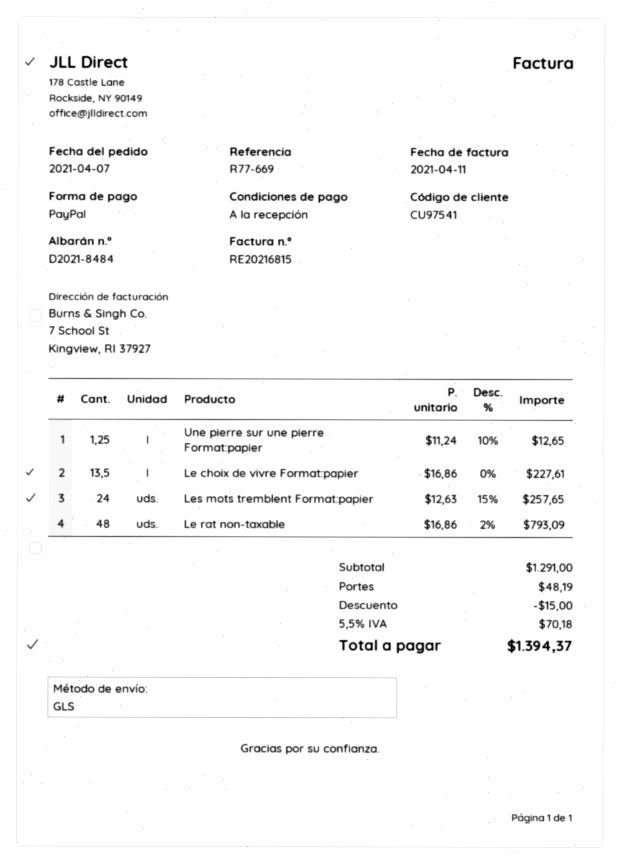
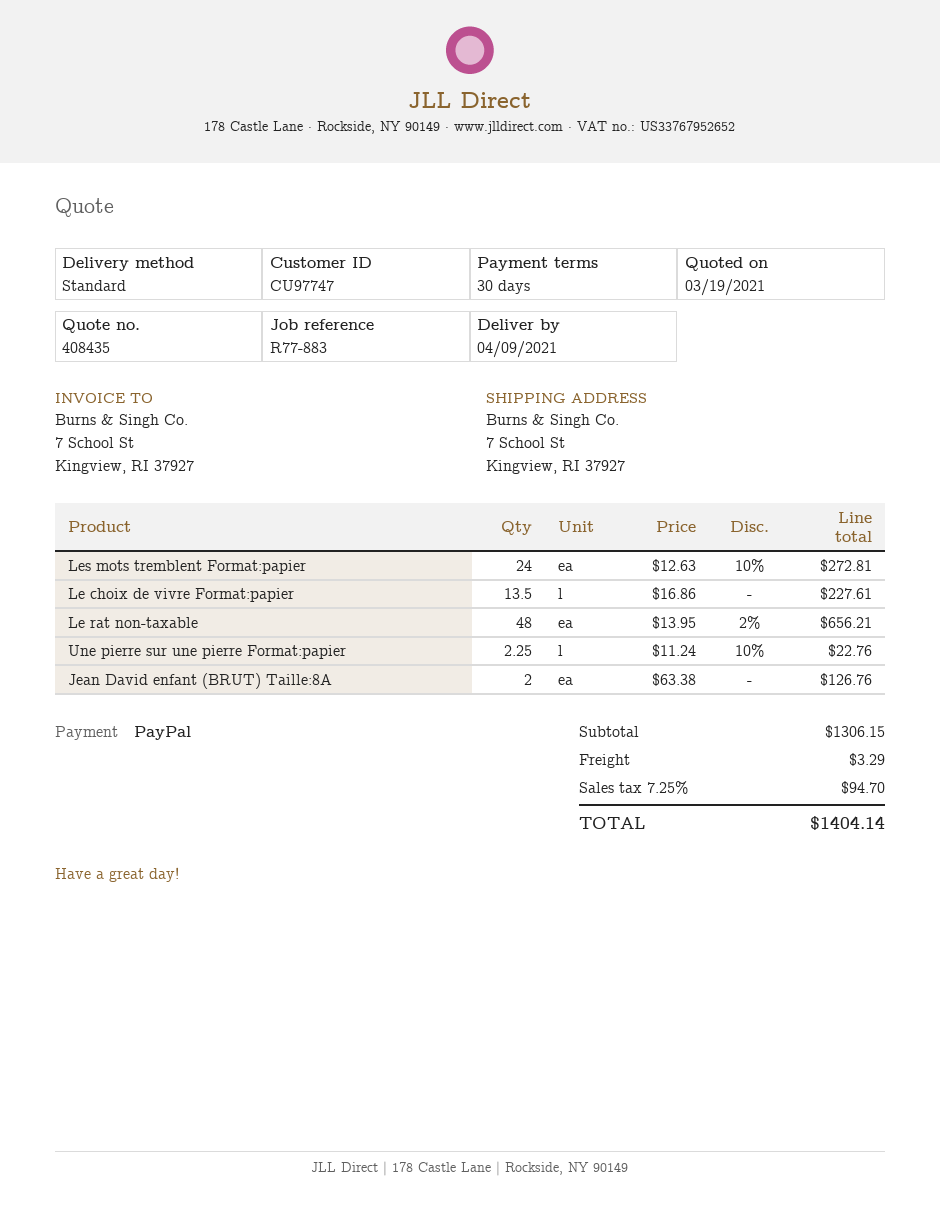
payment terms: on receipt -> 30 days
customer number: CU97541 -> CU97747
reference: R77-669 -> R77-883
shipping method: GLS -> standard
Une pierre sur une pierre Format:papier: 1.25 x 11.24 - 10% = 12.65 -> 2.25 x 11.24 - 10% = 22.76
Les mots tremblent Format:papier: 24 x 12.63 - 15% = 257.65 -> 24 x 12.63 - 10% = 272.81
Le rat non-taxable: 48 x 16.86 - 2% = 793.09 -> 48 x 13.95 - 2% = 656.21
Jean David enfant (BRUT) Taille:8A: none -> 2 x 63.38 = 126.76
subtotal: 1291.00 -> 1306.15
discount: 15.00 -> none
shipping: 48.19 -> 3.29
tax: 5.5% = 70.18 -> 7.25% = 94.70
total: 1394.37 -> 1404.14

